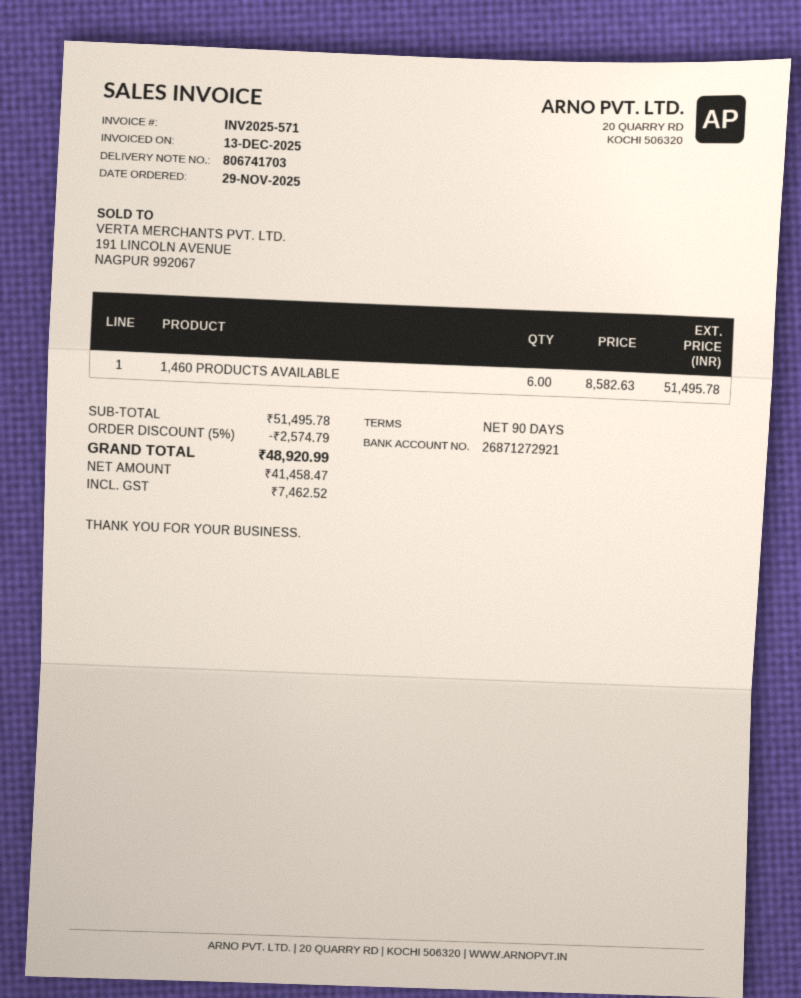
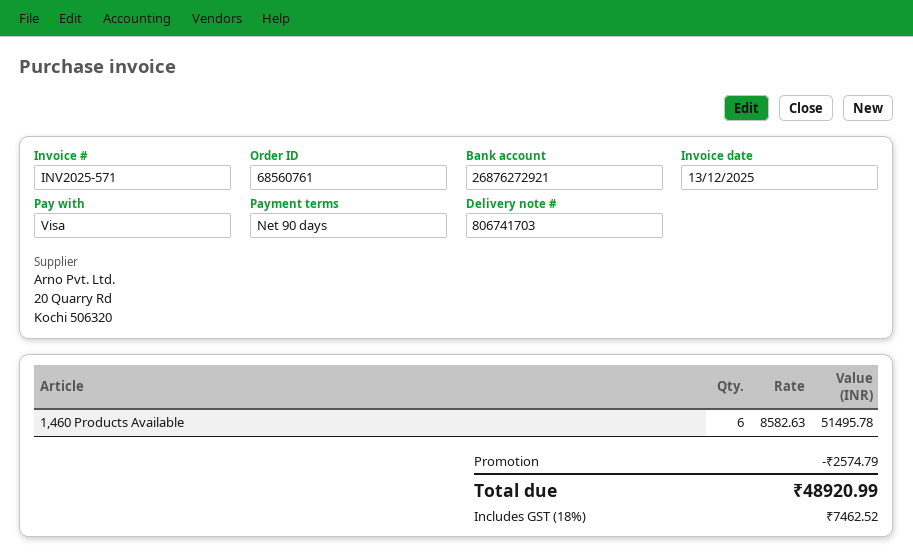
bank account: 26871272921 -> 26876272921

